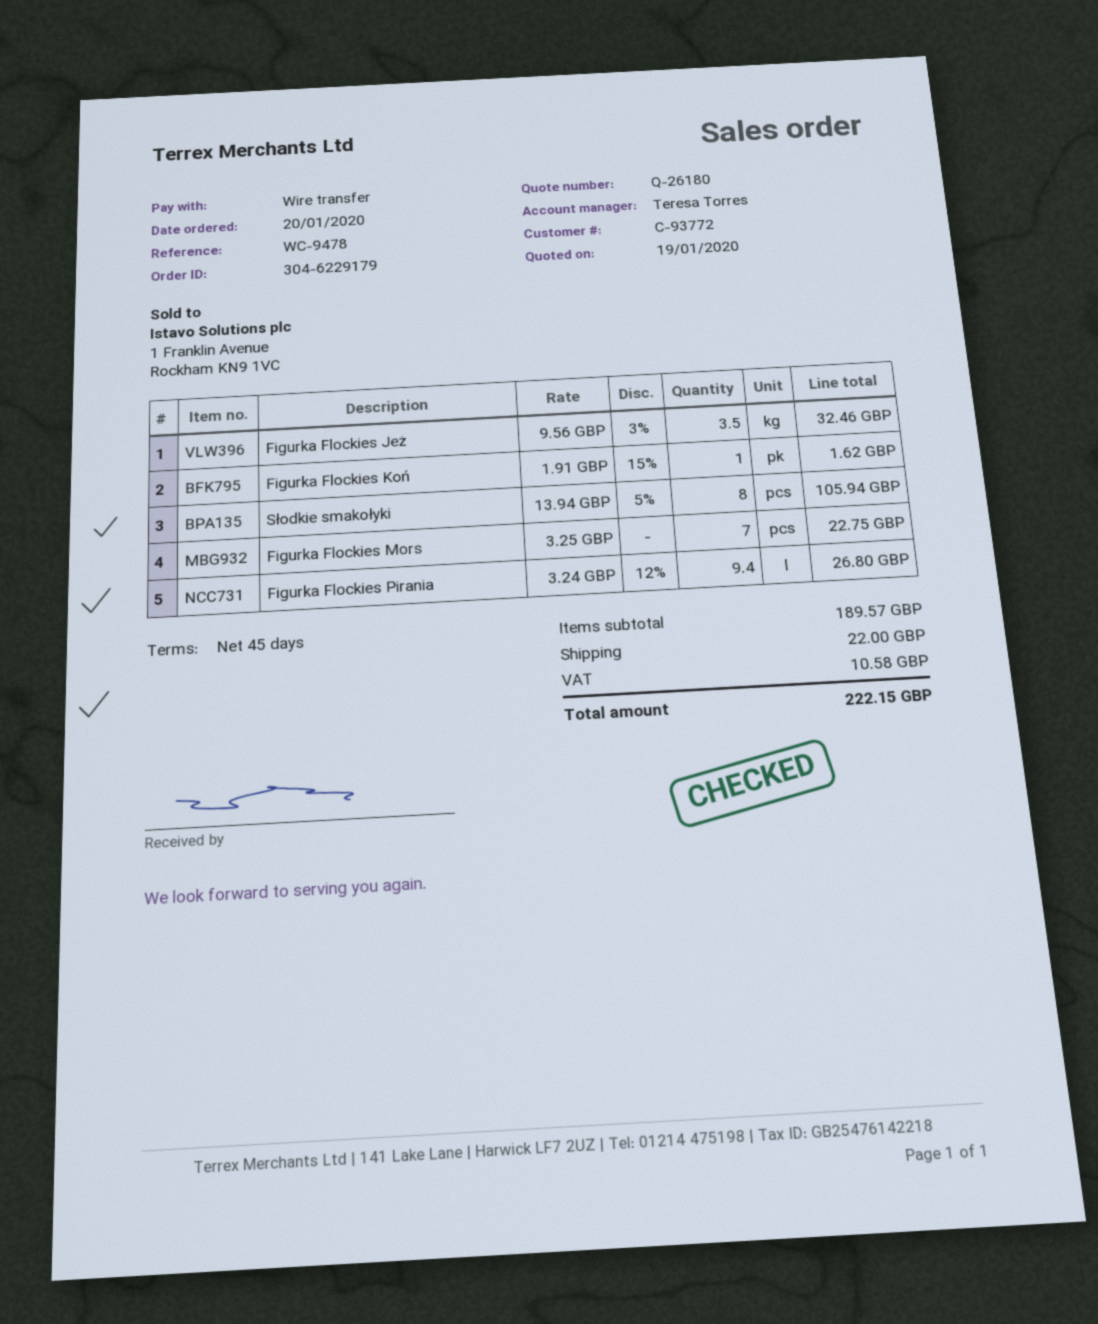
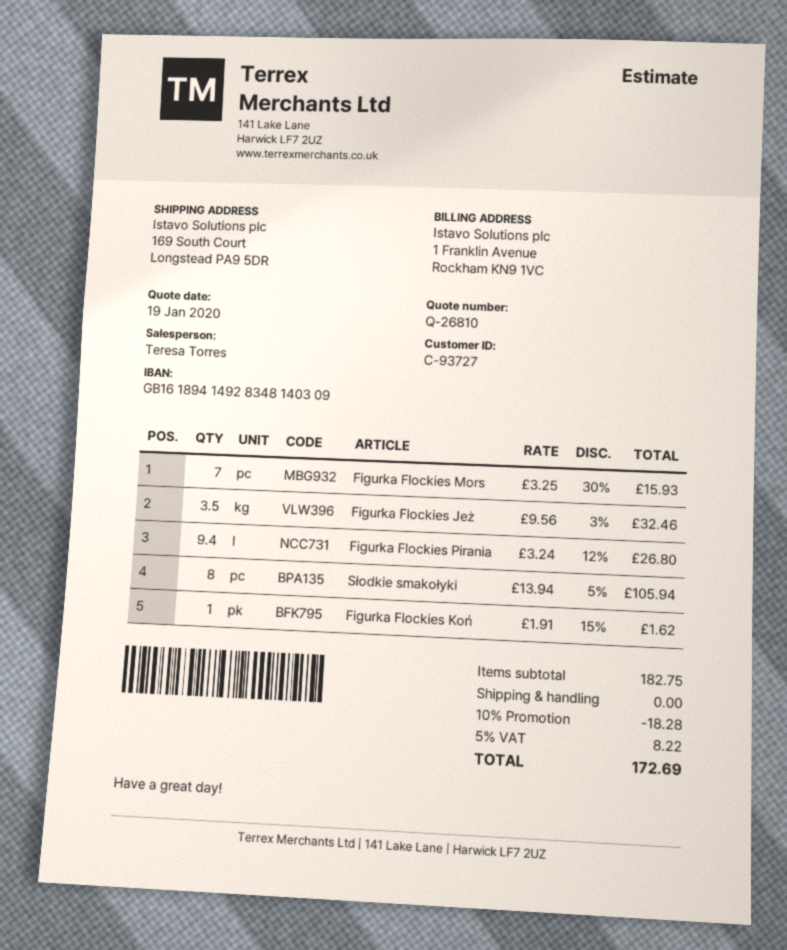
quote number: Q-26180 -> Q-26810
customer number: C-93772 -> C-93727
Figurka Flockies Mors: 7 x 3.25 = 22.75 -> 7 x 3.25 - 30% = 15.93
subtotal: 189.57 -> 182.75
discount: none -> 10% = 18.28
shipping: 22.00 -> 0.00
tax: 10.58 -> 8.22
total: 222.15 -> 172.69

